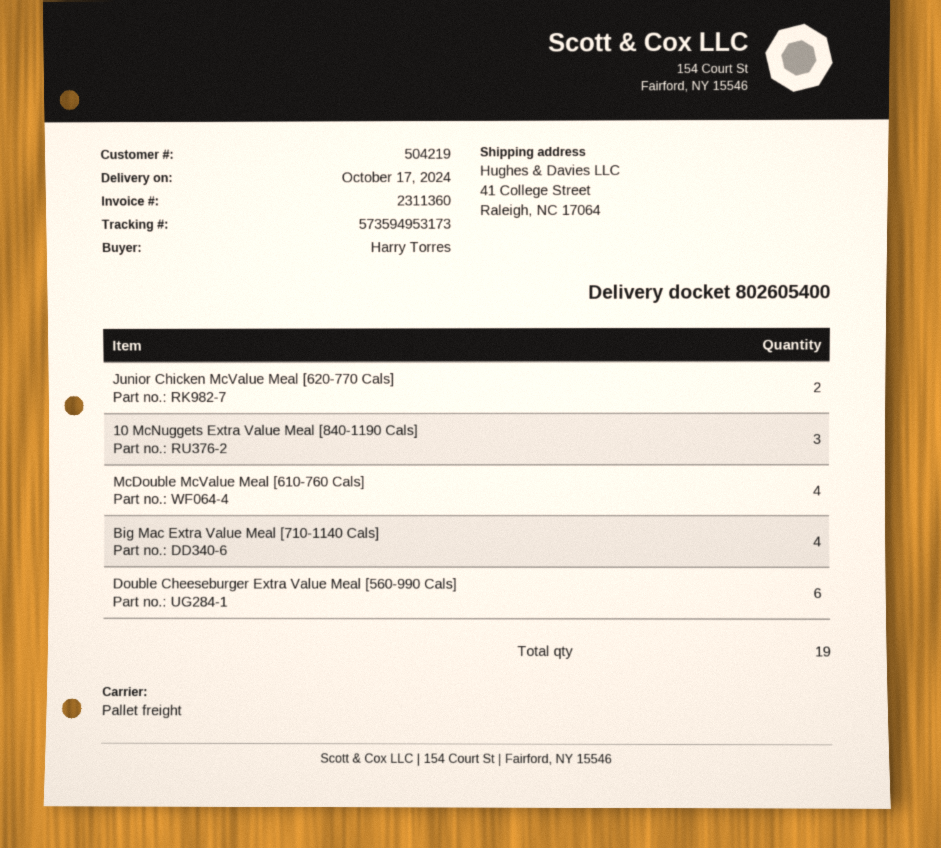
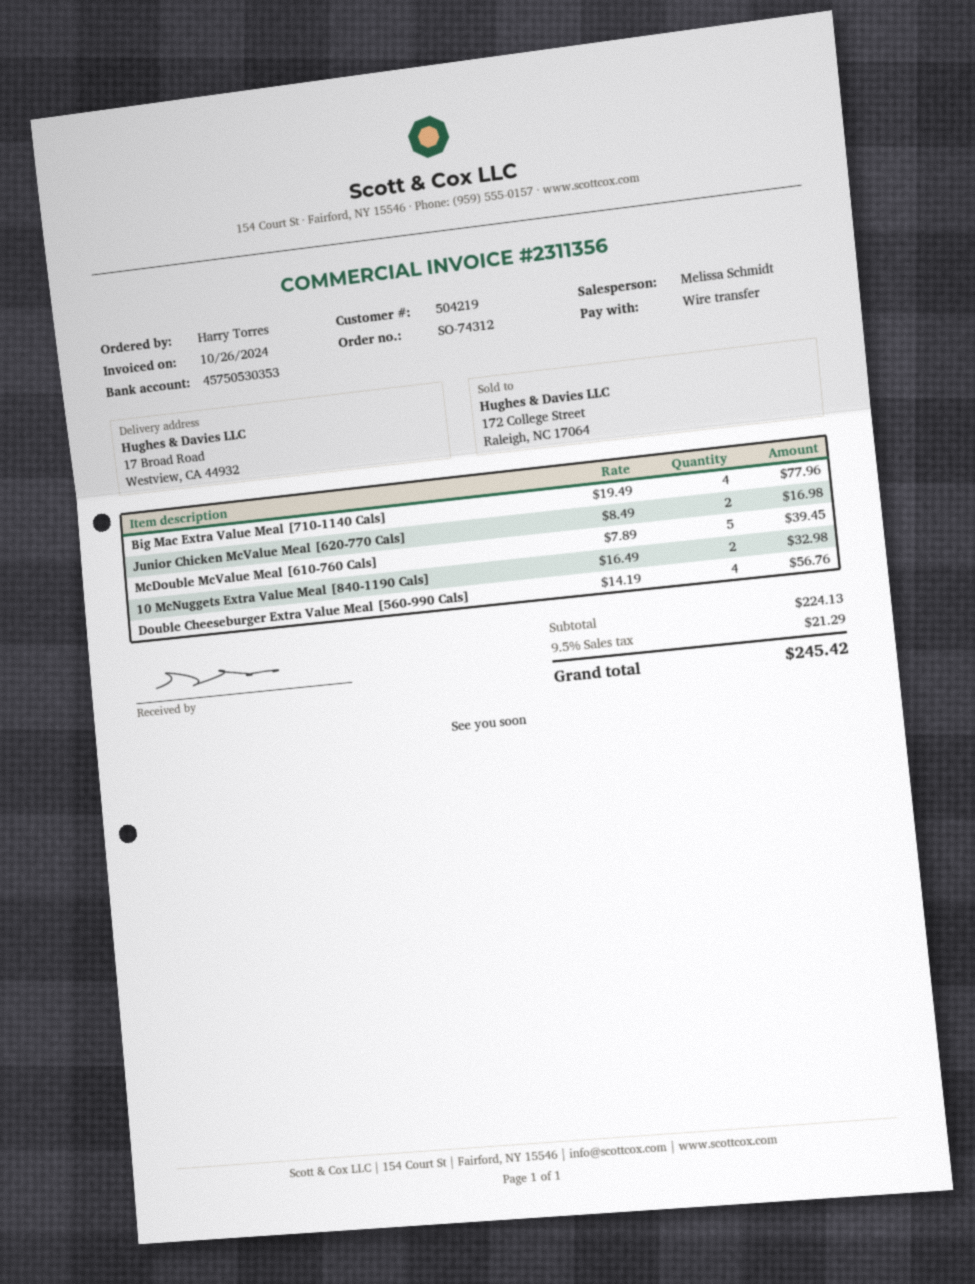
invoice number: 2311360 -> 2311356
ship to: 41 College Street, Raleigh, NC 17064 -> 17 Broad Road, Westview, CA 44932
10 McNuggets Extra Value Meal [840-1190 Cals]: 3 -> 2
McDouble McValue Meal [610-760 Cals]: 4 -> 5
Double Cheeseburger Extra Value Meal [560-990 Cals]: 6 -> 4

